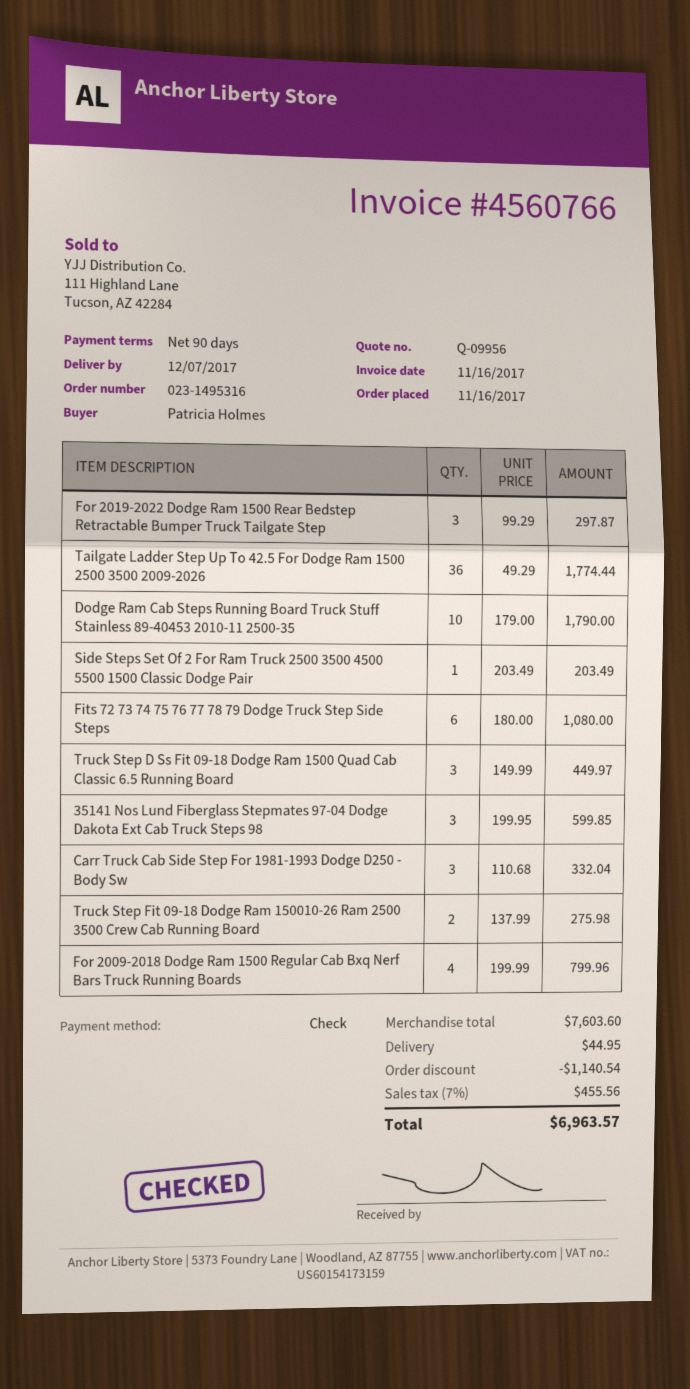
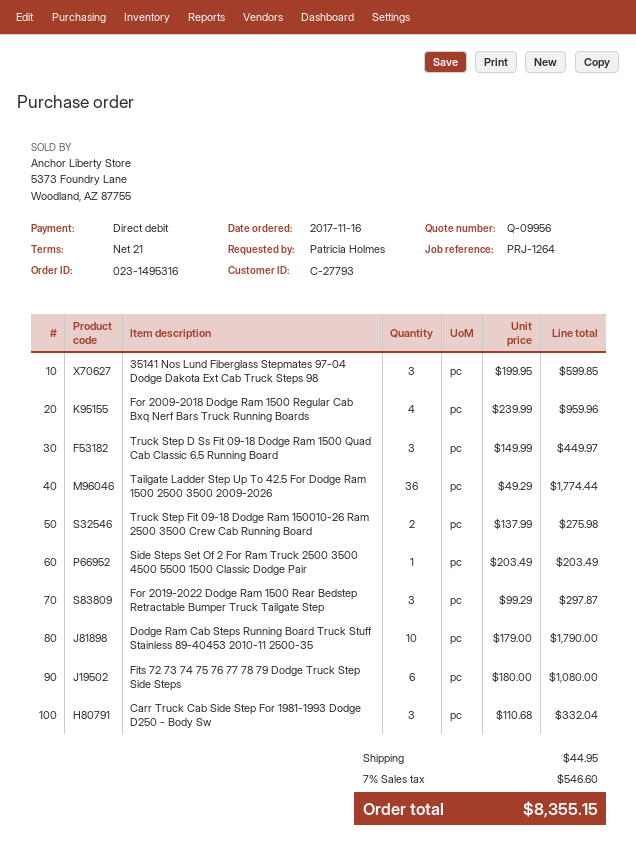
payment terms: 90 days -> 21 days
payment method: cheque -> direct debit
For 2009-2018 Dodge Ram 1500 Regular Cab Bxq Nerf Bars Truck Running Boards: 4 x 199.99 = 799.96 -> 4 x 239.99 = 959.96
discount: 1140.54 -> none
tax: 7% = 455.56 -> 7% = 546.60
total: 6963.57 -> 8355.15

